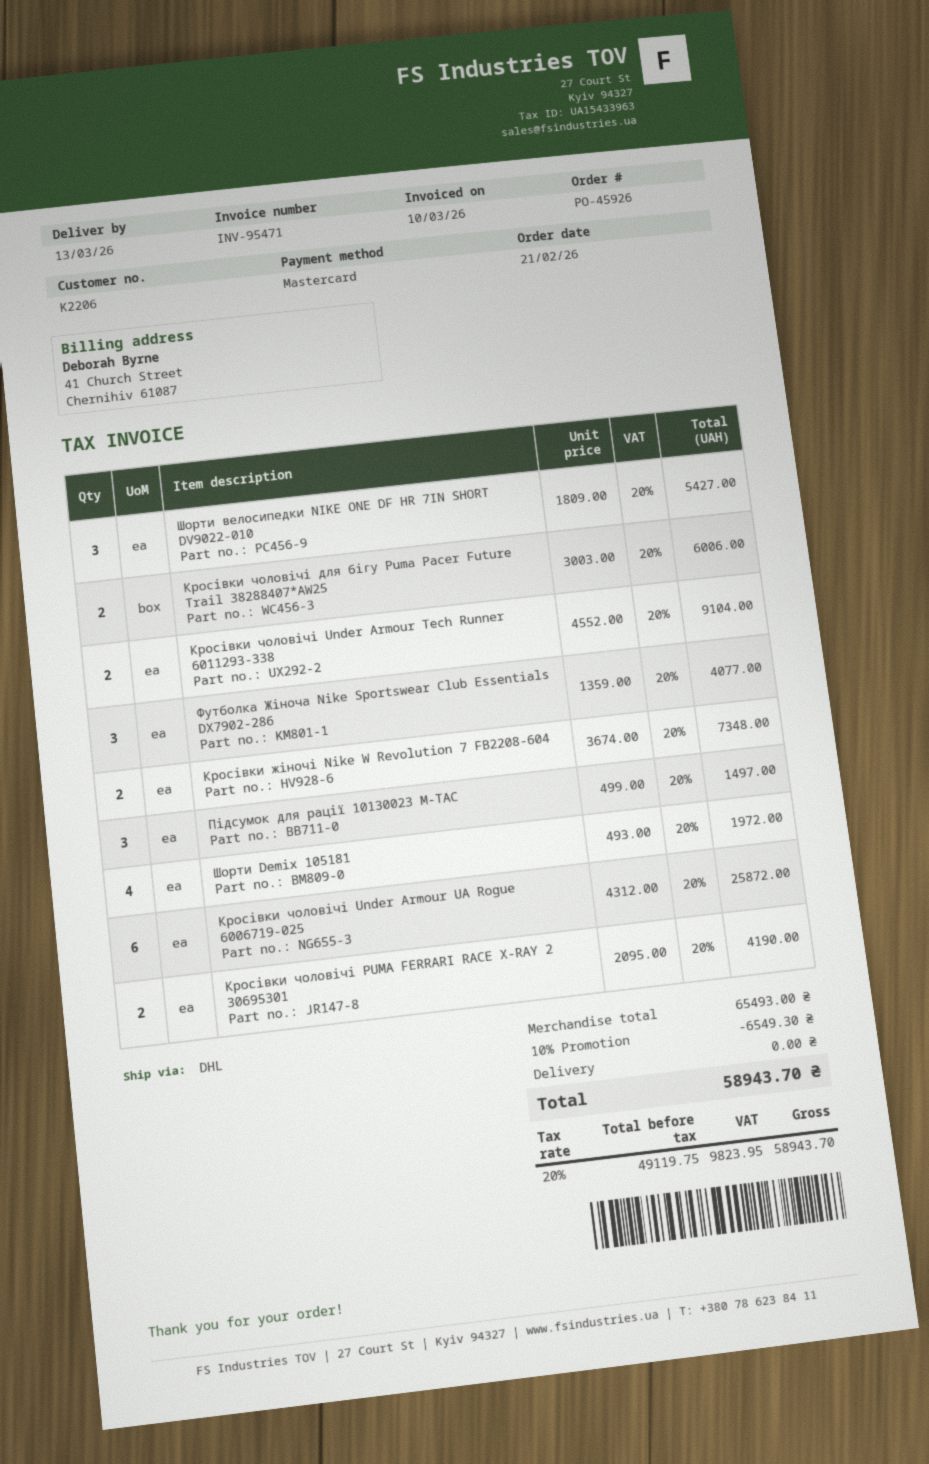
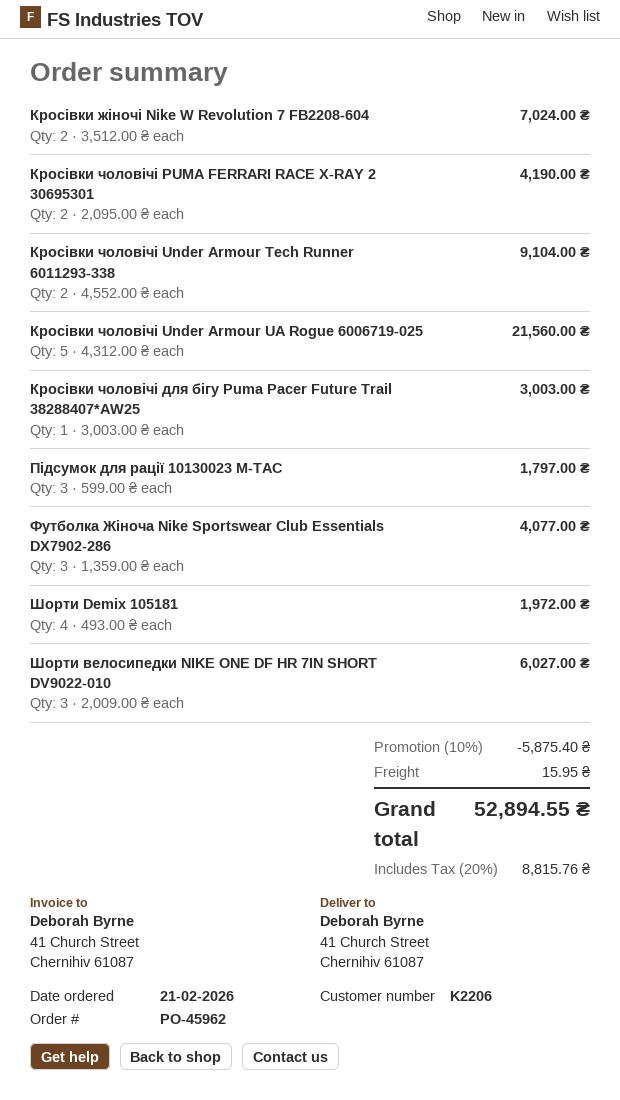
order number: PO-45926 -> PO-45962
Шорти велосипедки NIKE ONE DF HR 7IN SHORT DV9022-010: 3 x 1809.00 = 5427.00 -> 3 x 2009.00 = 6027.00
Кросівки чоловічі для бігу Puma Pacer Future Trail 38288407*AW25: 2 x 3003.00 = 6006.00 -> 1 x 3003.00 = 3003.00
Кросівки жіночі Nike W Revolution 7 FB2208-604: 2 x 3674.00 = 7348.00 -> 2 x 3512.00 = 7024.00
Підсумок для рації 10130023 M-TAC: 3 x 499.00 = 1497.00 -> 3 x 599.00 = 1797.00
Кросівки чоловічі Under Armour UA Rogue 6006719-025: 6 x 4312.00 = 25872.00 -> 5 x 4312.00 = 21560.00
discount: 10% = 6549.30 -> 10% = 5875.40
shipping: 0.00 -> 15.95
tax: 20% = 9823.95 -> 20% = 8815.76
total: 58943.70 -> 52894.55

